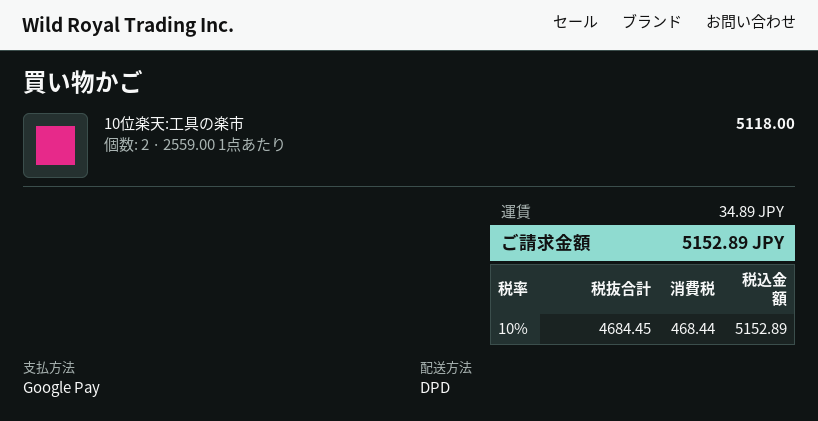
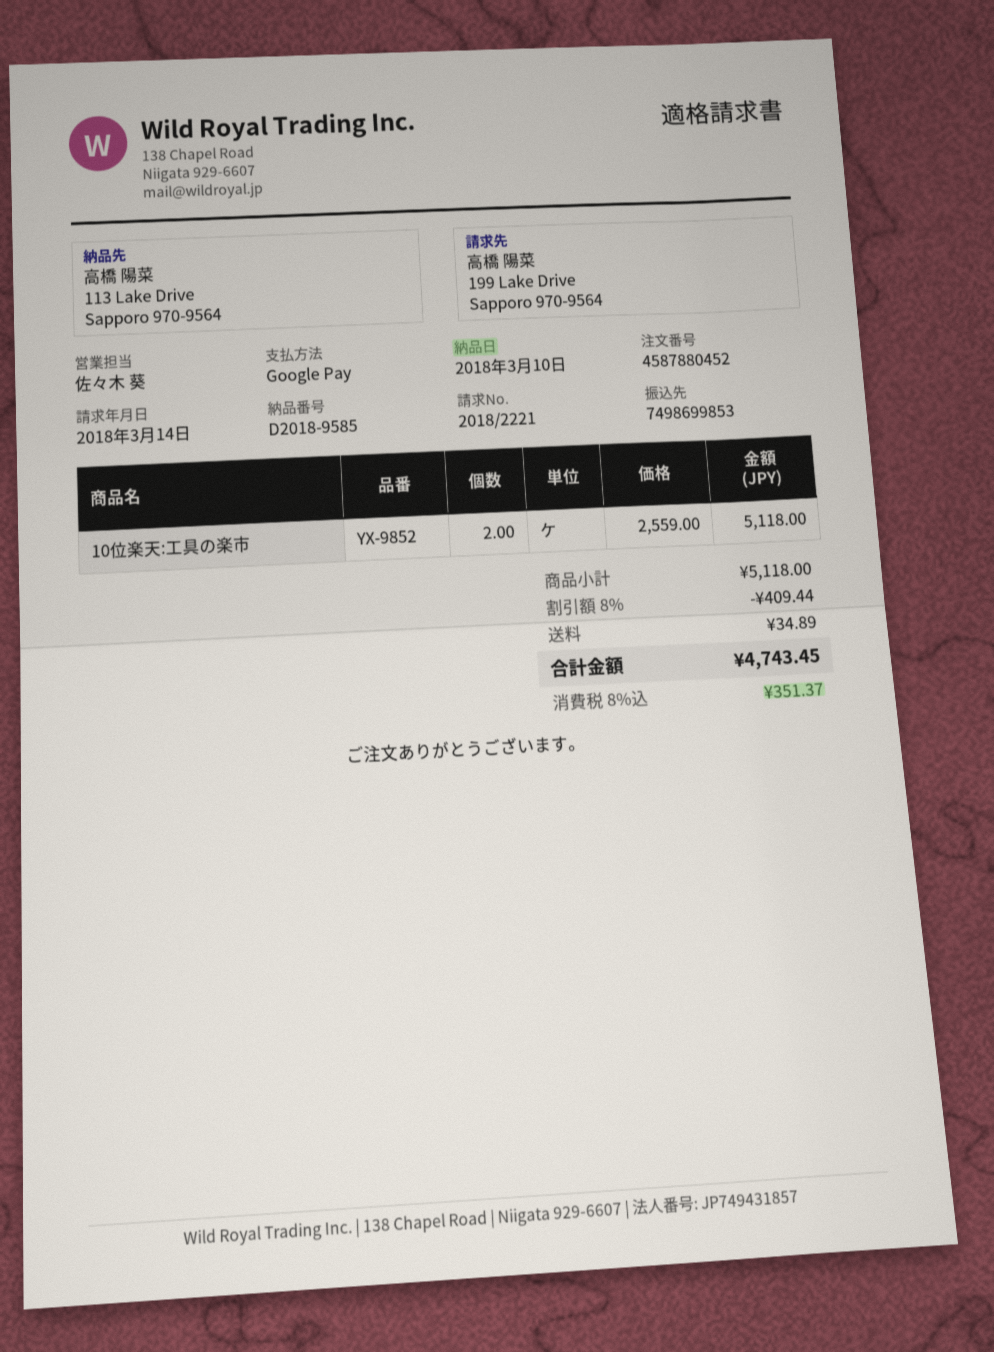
discount: none -> 8% = 409.44
tax: 10% = 468.44 -> 8% = 351.37
total: 5152.89 -> 4743.45

